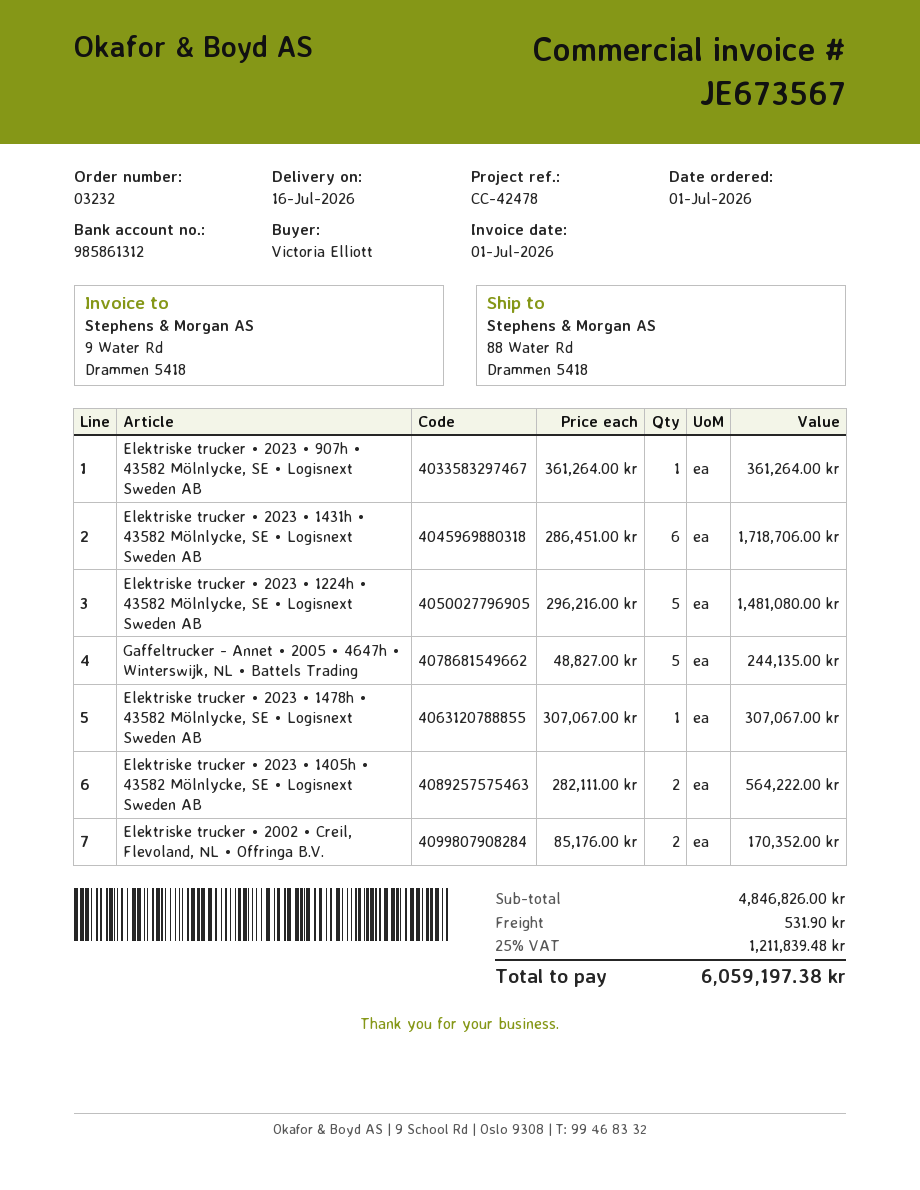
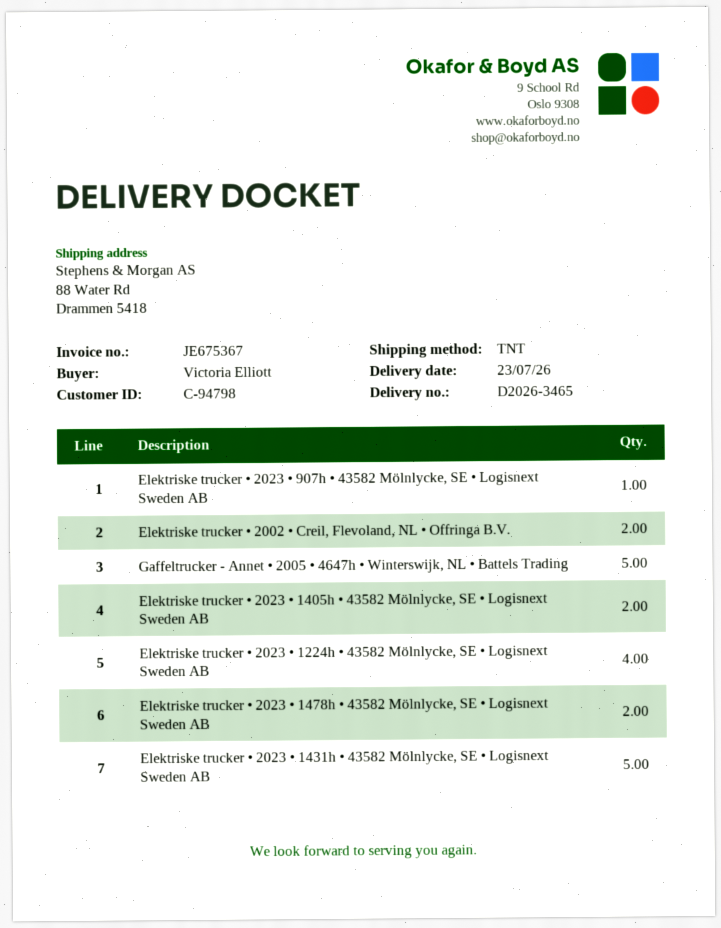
delivery date: 2026-07-16 -> 2026-07-23
invoice number: JE673567 -> JE675367
Elektriske trucker • 2023 • 1431h • 43582 Mölnlycke, SE • Logisnext Sweden AB: 6 -> 5
Elektriske trucker • 2023 • 1224h • 43582 Mölnlycke, SE • Logisnext Sweden AB: 5 -> 4
Elektriske trucker • 2023 • 1478h • 43582 Mölnlycke, SE • Logisnext Sweden AB: 1 -> 2

